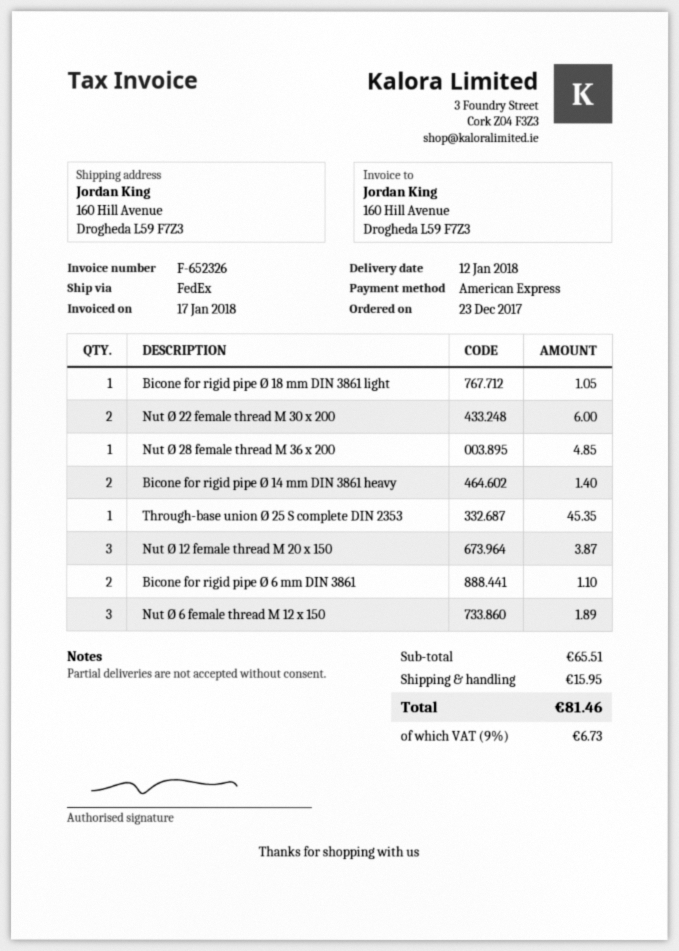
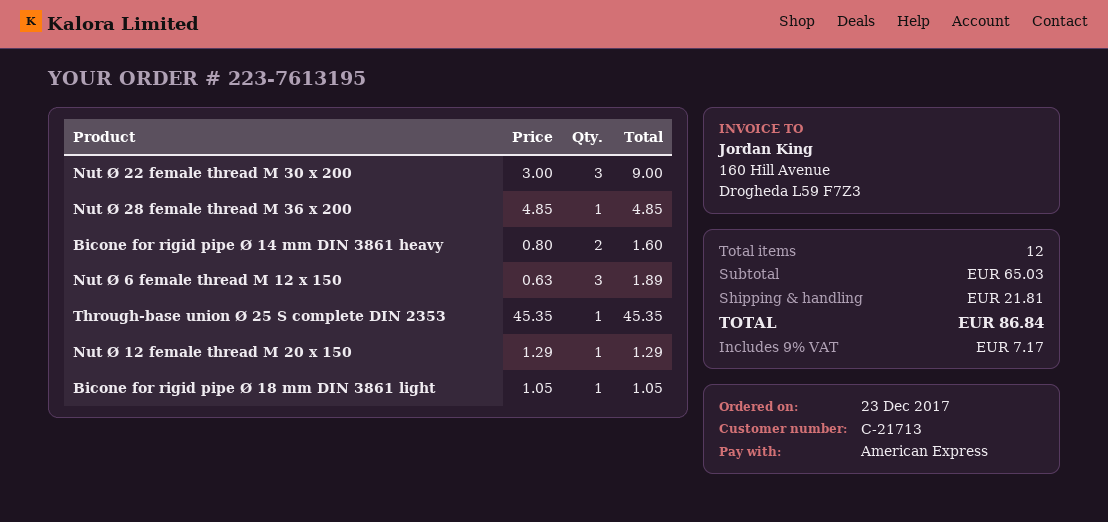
Nut Ø 22 female thread M 30 x 200: 2 for 6.00 -> 3 for 9.00
Bicone for rigid pipe Ø 14 mm DIN 3861 heavy: 2 for 1.40 -> 2 for 1.60
Nut Ø 12 female thread M 20 x 150: 3 for 3.87 -> 1 for 1.29
Bicone for rigid pipe Ø 6 mm DIN 3861: 2 for 1.10 -> none
subtotal: 65.51 -> 65.03
shipping: 15.95 -> 21.81
tax: 9% = 6.73 -> 9% = 7.17
total: 81.46 -> 86.84

